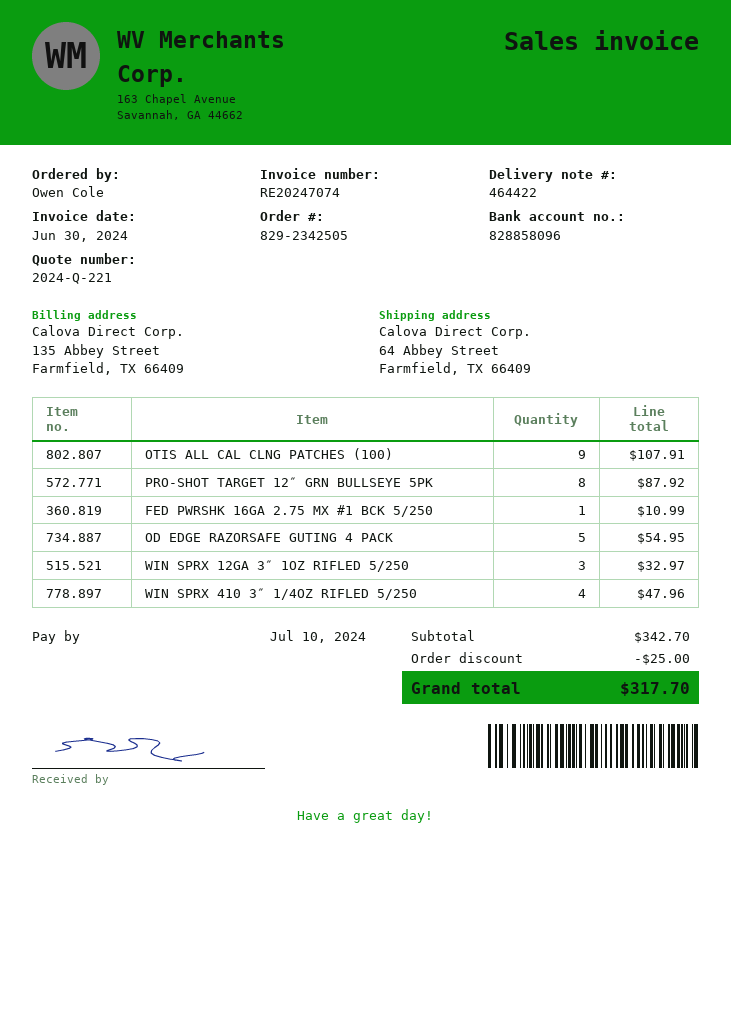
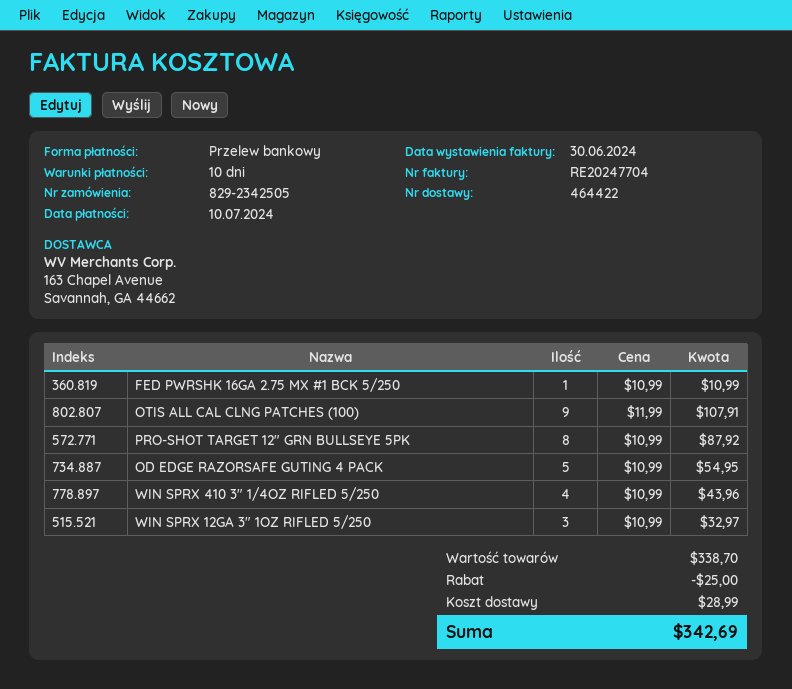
invoice number: RE20247074 -> RE20247704
WIN SPRX 410 3″ 1/4OZ RIFLED 5/250: 4 for 47.96 -> 4 for 43.96
subtotal: 342.70 -> 338.70
shipping: none -> 28.99
total: 317.70 -> 342.69

